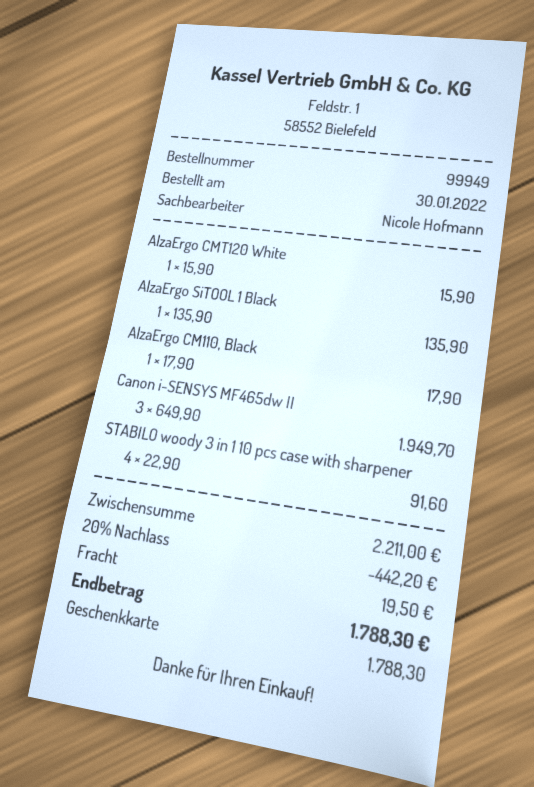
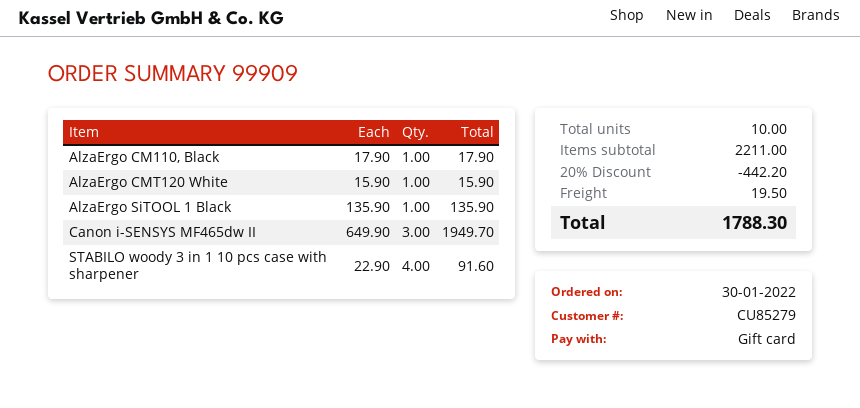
order number: 99949 -> 99909

